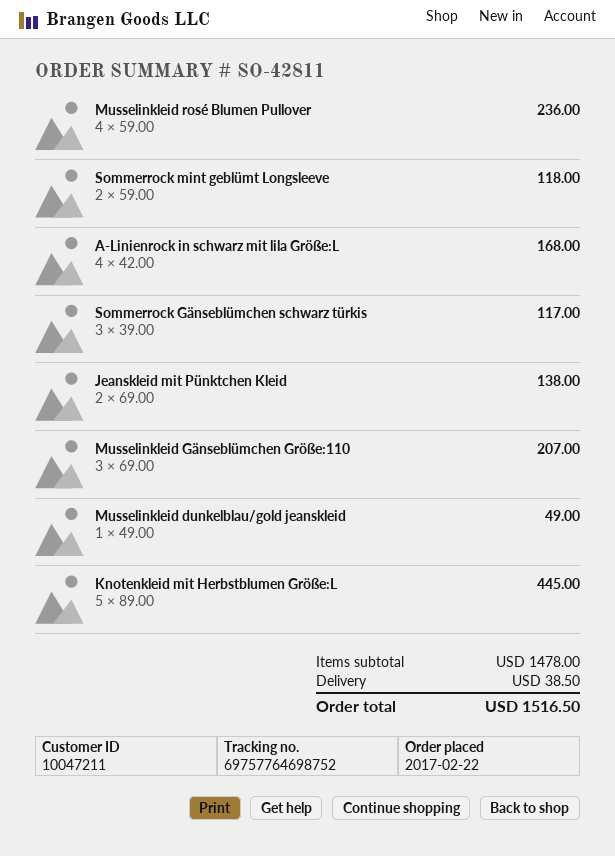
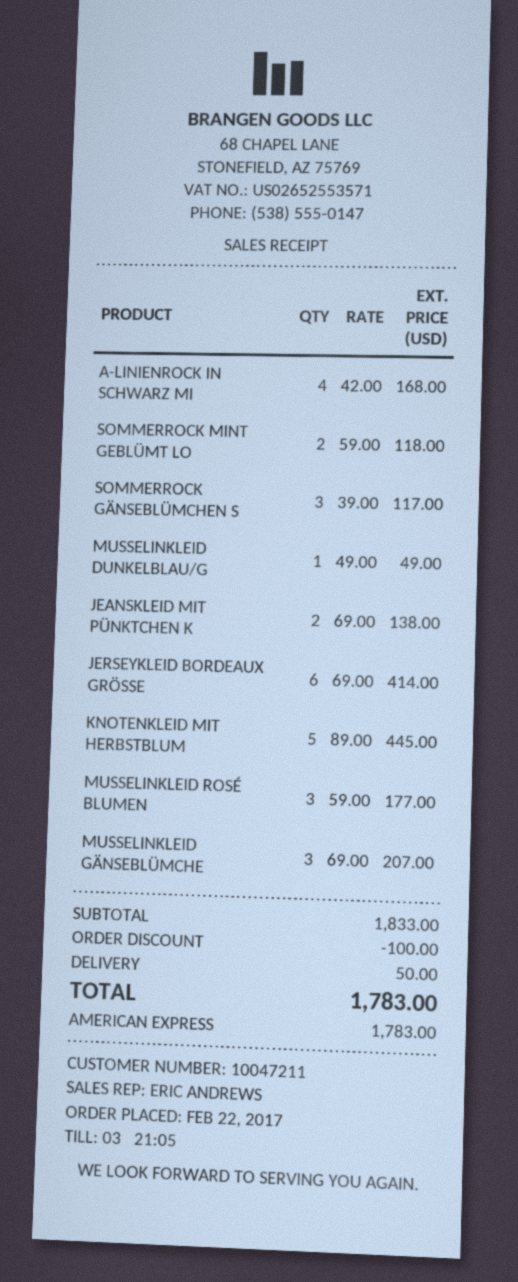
Musselinkleid rosé Blumen Pullover: 4 x 59.00 = 236.00 -> 3 x 59.00 = 177.00
JERSEYKLEID BORDEAUX GRÖSSE: none -> 6 x 69.00 = 414.00
subtotal: 1478.00 -> 1833.00
discount: none -> 100.00
shipping: 38.50 -> 50.00
total: 1516.50 -> 1783.00

